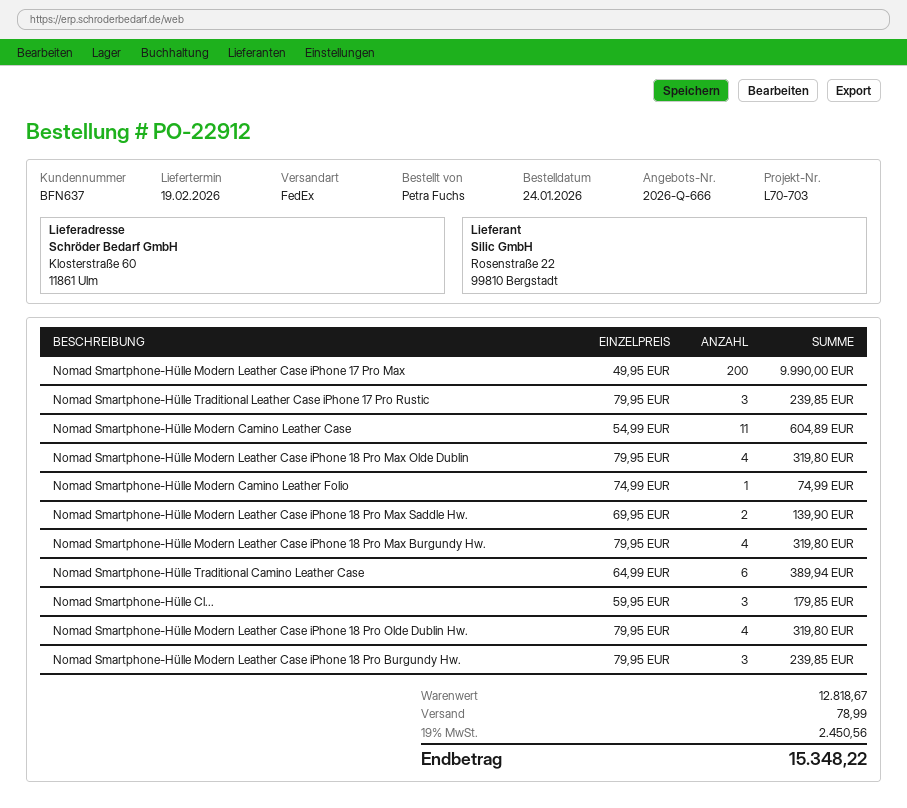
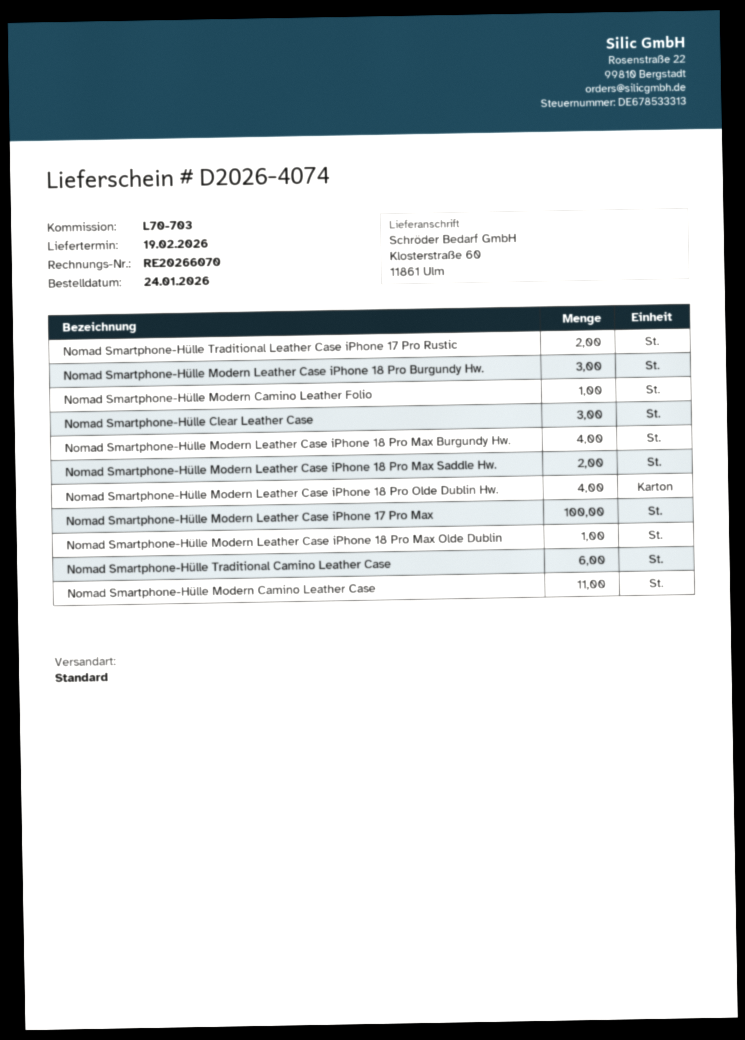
shipping method: FedEx -> standard
Nomad Smartphone-Hülle Modern Leather Case iPhone 17 Pro Max: 200 -> 100
Nomad Smartphone-Hülle Traditional Leather Case iPhone 17 Pro Rustic: 3 -> 2
Nomad Smartphone-Hülle Modern Leather Case iPhone 18 Pro Max Olde Dublin: 4 -> 1

